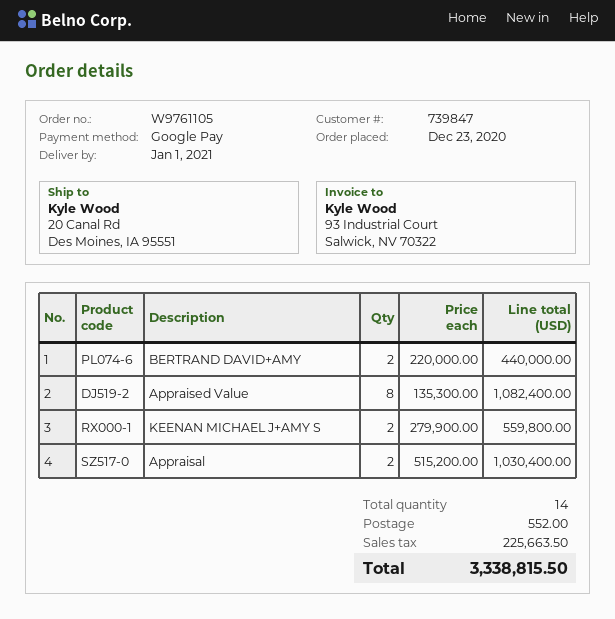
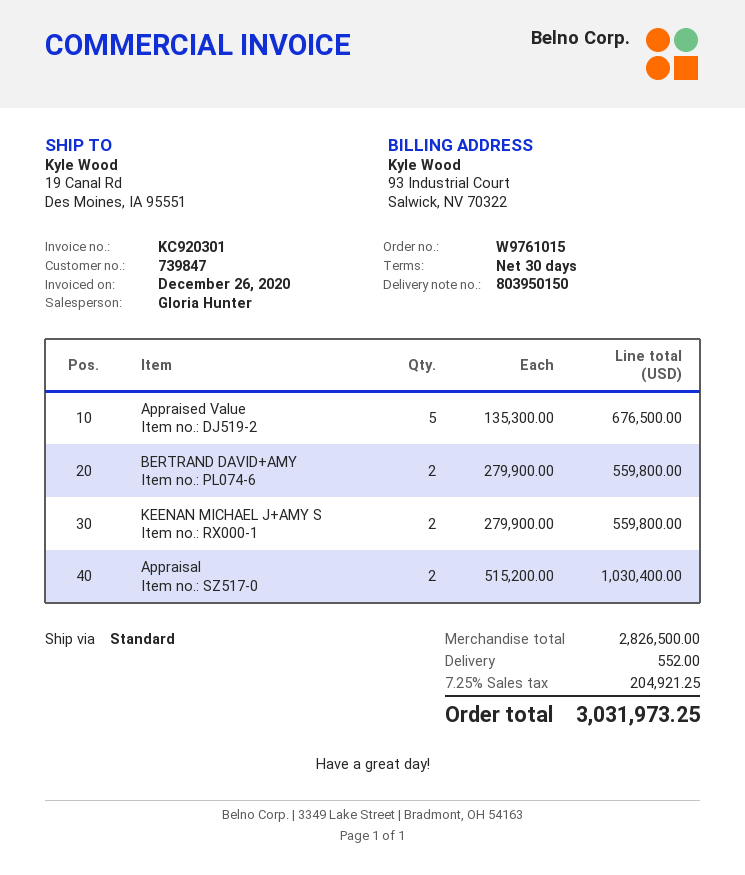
order number: W9761105 -> W9761015
ship to: 20 Canal Rd, Des Moines, IA 95551 -> 19 Canal Rd, Des Moines, IA 95551
BERTRAND DAVID+AMY: 2 x 220000.00 = 440000.00 -> 2 x 279900.00 = 559800.00
Appraised Value: 8 x 135300.00 = 1082400.00 -> 5 x 135300.00 = 676500.00
tax: 225663.50 -> 204921.25
total: 3338815.50 -> 3031973.25

